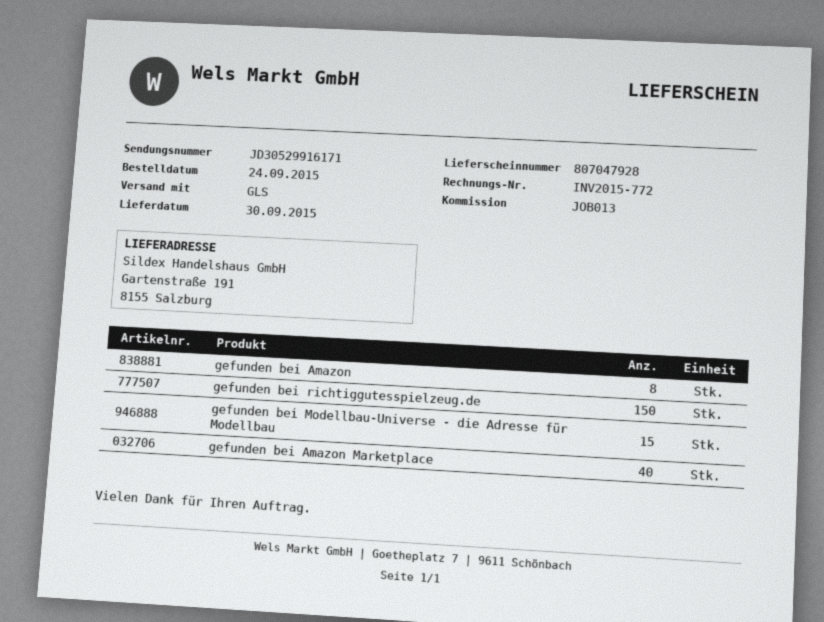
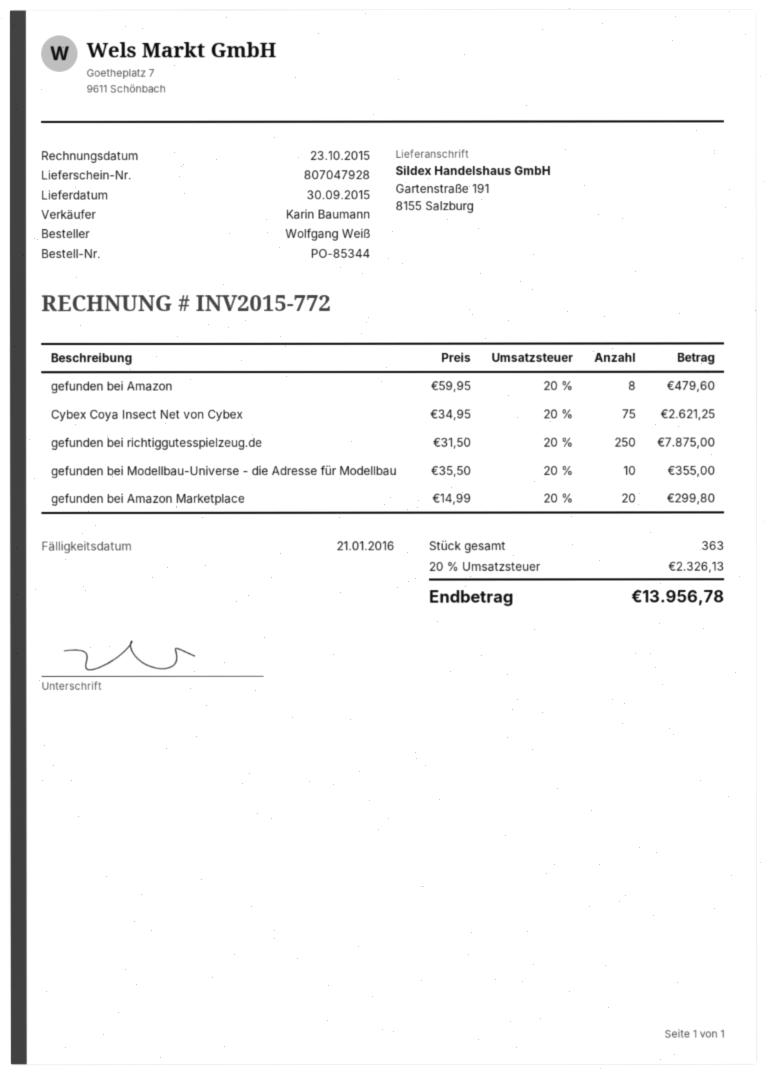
gefunden bei richtiggutesspielzeug.de: 150 -> 250
gefunden bei Modellbau-Universe - die Adresse für Modellbau: 15 -> 10
gefunden bei Amazon Marketplace: 40 -> 20
Cybex Coya Insect Net von Cybex: none -> 75

